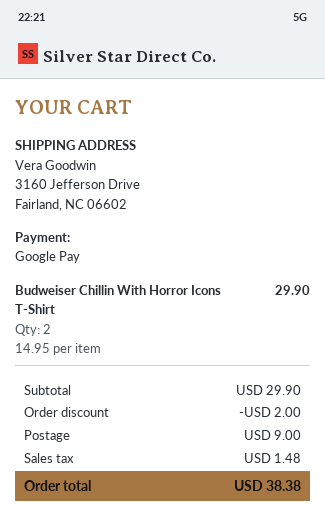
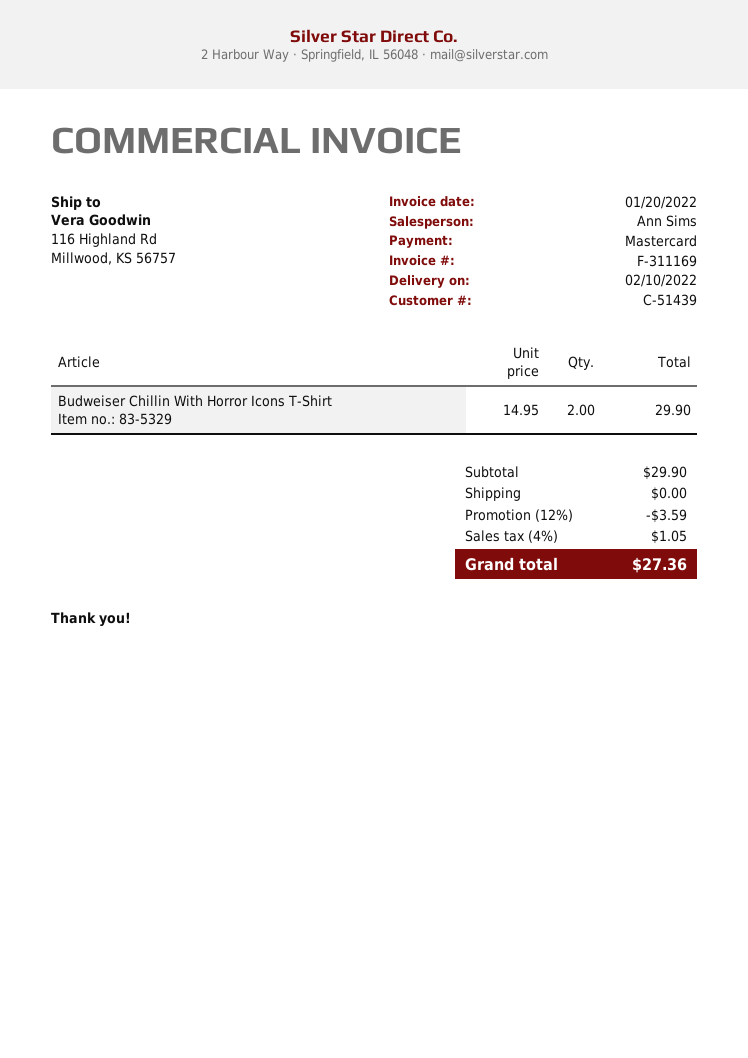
payment method: Google Pay -> Mastercard
ship to: 3160 Jefferson Drive, Fairland, NC 06602 -> 116 Highland Rd, Millwood, KS 56757
discount: 2.00 -> 3.59
shipping: 9.00 -> 0.00
tax: 1.48 -> 1.05
total: 38.38 -> 27.36

